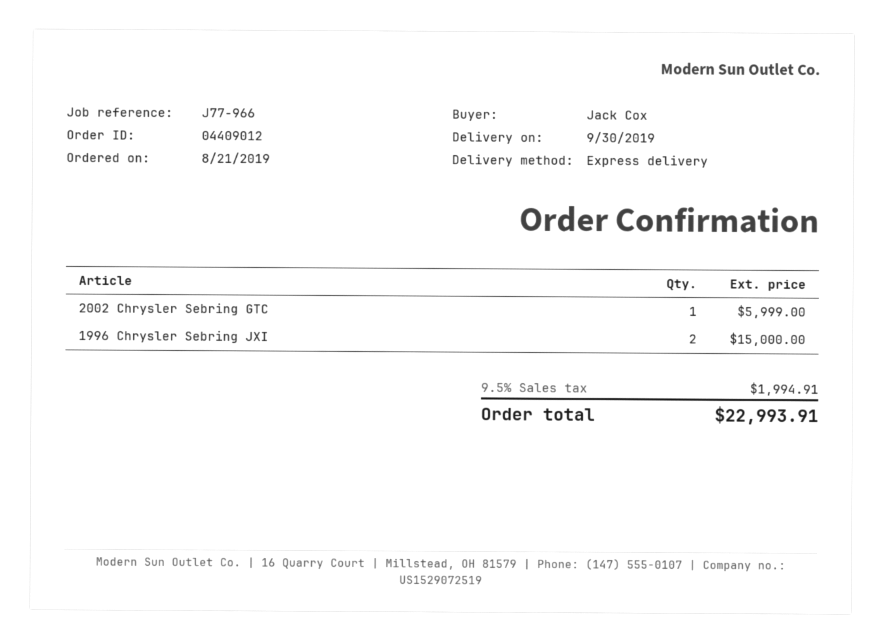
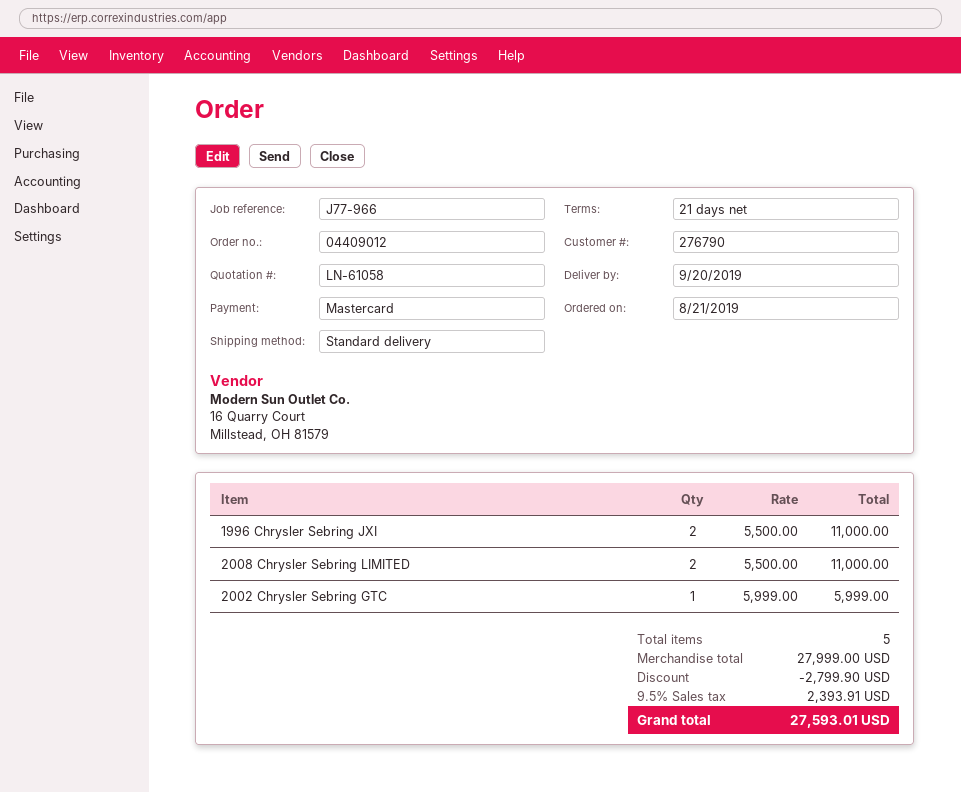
delivery date: 2019-09-30 -> 2019-09-20
shipping method: express -> standard
1996 Chrysler Sebring JXI: 2 for 15000.00 -> 2 for 11000.00
2008 Chrysler Sebring LIMITED: none -> 2 for 11000.00
discount: none -> 2799.90
tax: 9.5% = 1994.91 -> 9.5% = 2393.91
total: 22993.91 -> 27593.01

